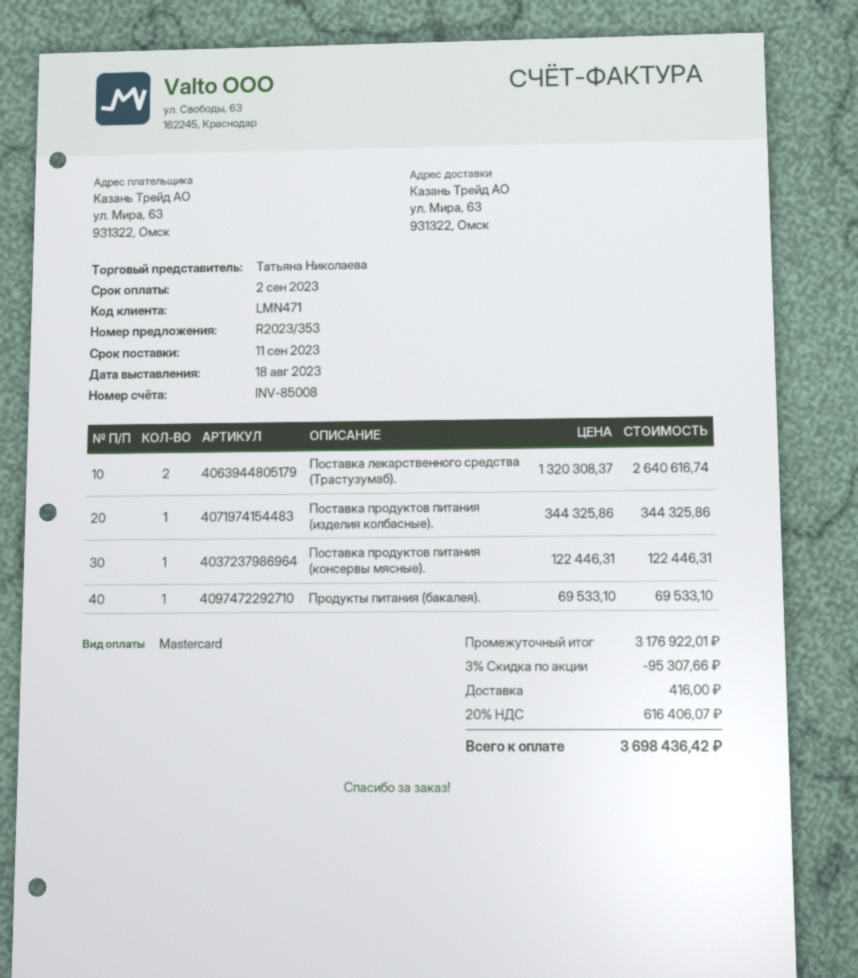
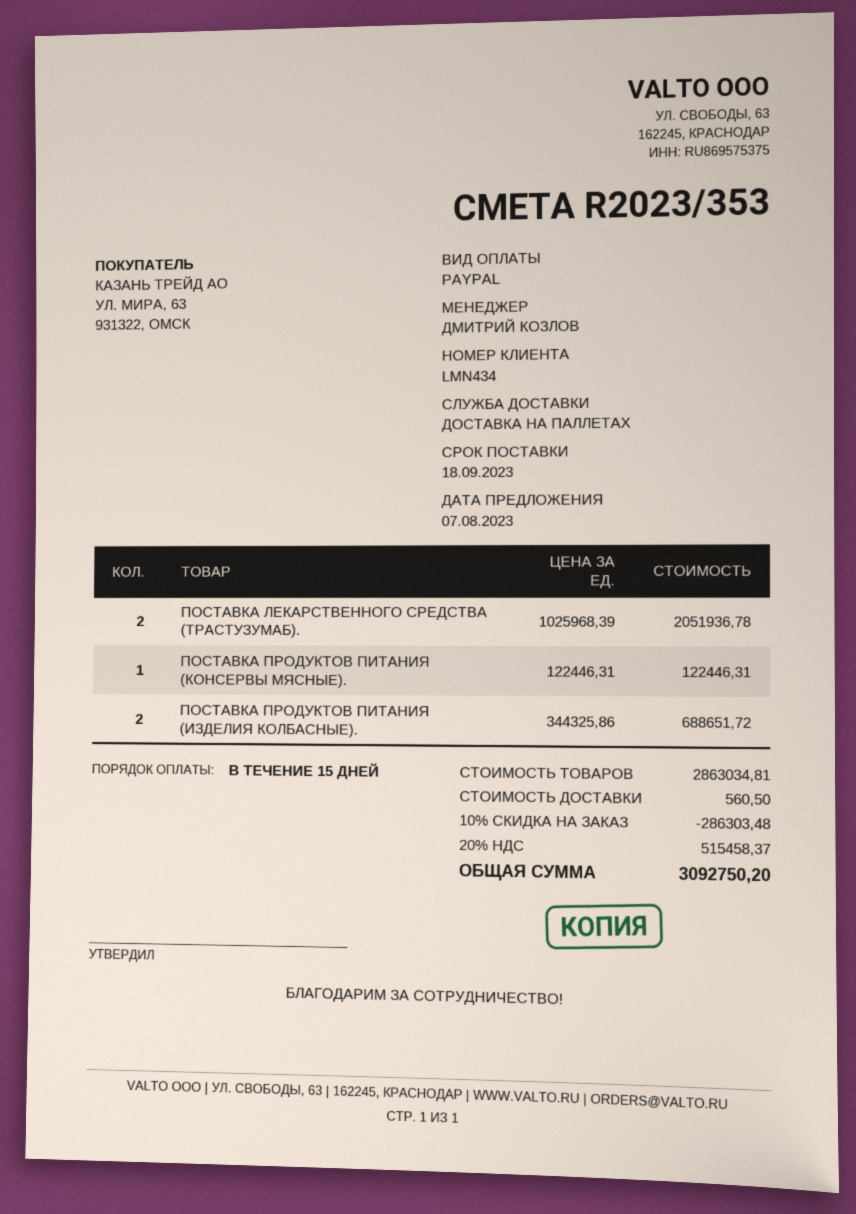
delivery date: 2023-09-11 -> 2023-09-18
customer number: LMN471 -> LMN434
sales rep: Татьяна Николаева -> ДМИТРИЙ КОЗЛОВ
payment method: Mastercard -> PayPal
Поставка лекарственного средства (Трастузумаб).: 2 x 1320308.37 = 2640616.74 -> 2 x 1025968.39 = 2051936.78
Поставка продуктов питания (изделия колбасные).: 1 x 344325.86 = 344325.86 -> 2 x 344325.86 = 688651.72
Продукты питания (бакалея).: 1 x 69533.10 = 69533.10 -> none
subtotal: 3176922.01 -> 2863034.81
discount: 3% = 95307.66 -> 10% = 286303.48
shipping: 416.00 -> 560.50
tax: 20% = 616406.07 -> 20% = 515458.37
total: 3698436.42 -> 3092750.20

